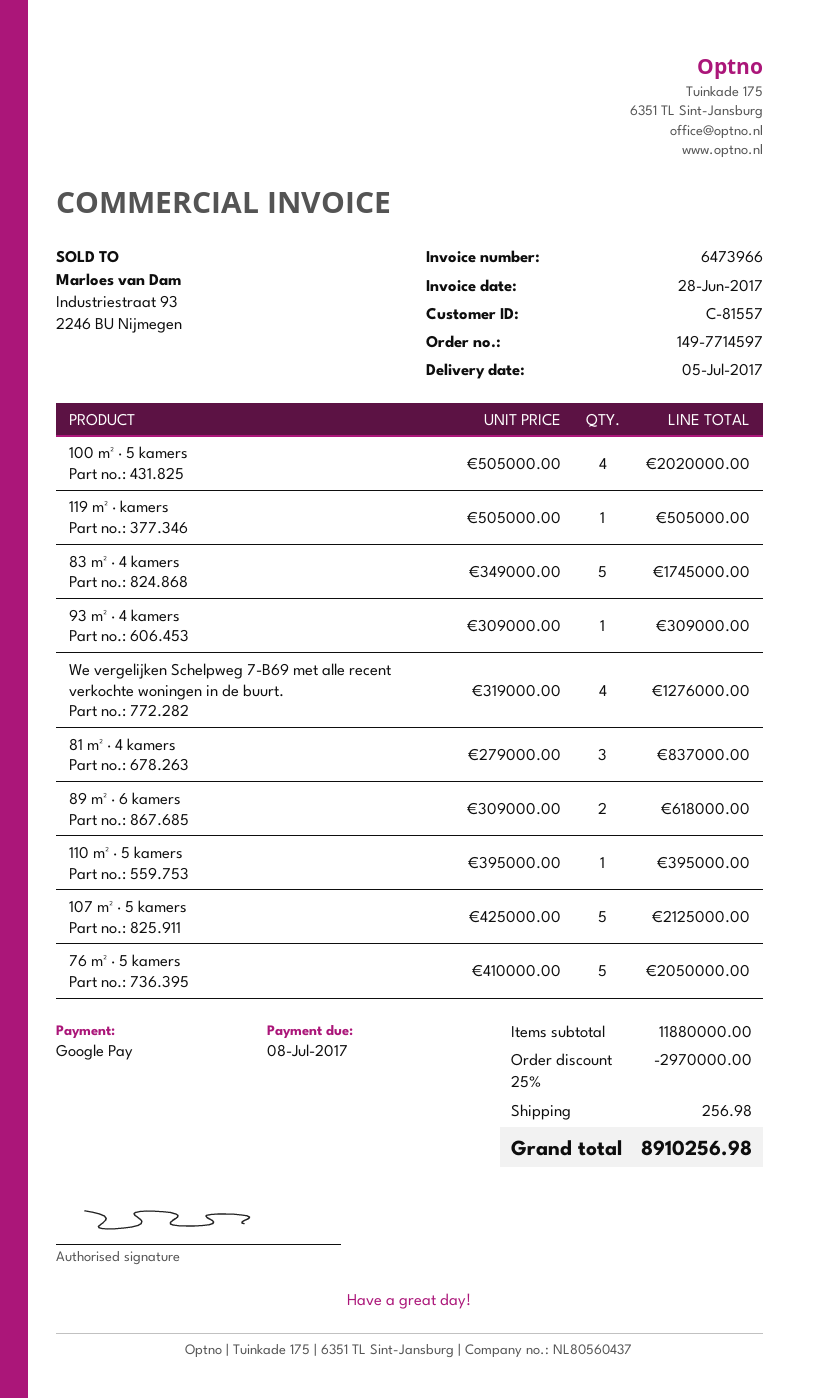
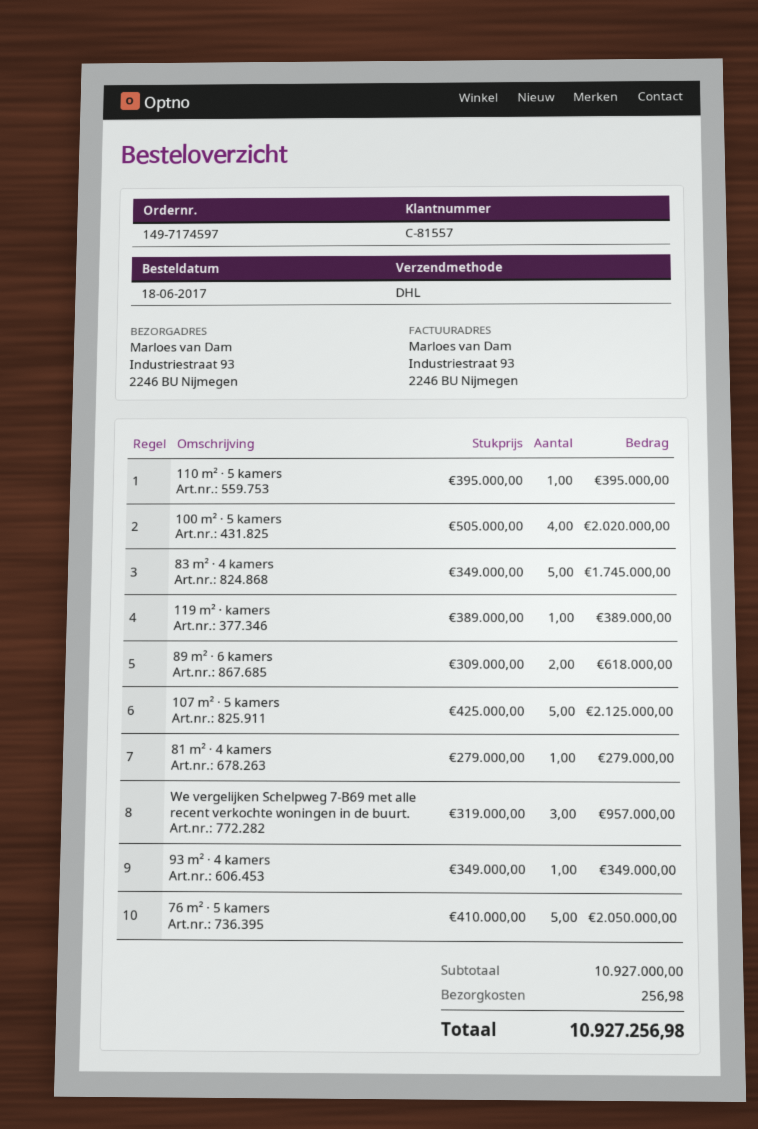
order number: 149-7714597 -> 149-7174597
119 m² · kamers: 1 x 505000.00 = 505000.00 -> 1 x 389000.00 = 389000.00
93 m² · 4 kamers: 1 x 309000.00 = 309000.00 -> 1 x 349000.00 = 349000.00
We vergelijken Schelpweg 7-B69 met alle recent verkochte woningen in de buurt.: 4 x 319000.00 = 1276000.00 -> 3 x 319000.00 = 957000.00
81 m² · 4 kamers: 3 x 279000.00 = 837000.00 -> 1 x 279000.00 = 279000.00
subtotal: 11880000.00 -> 10927000.00
discount: 25% = 2970000.00 -> none
total: 8910256.98 -> 10927256.98

